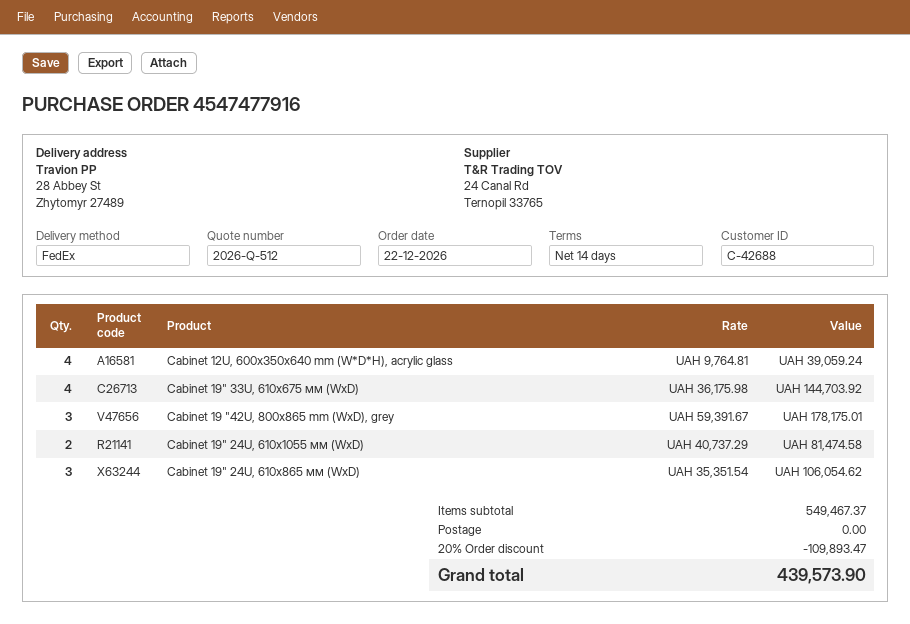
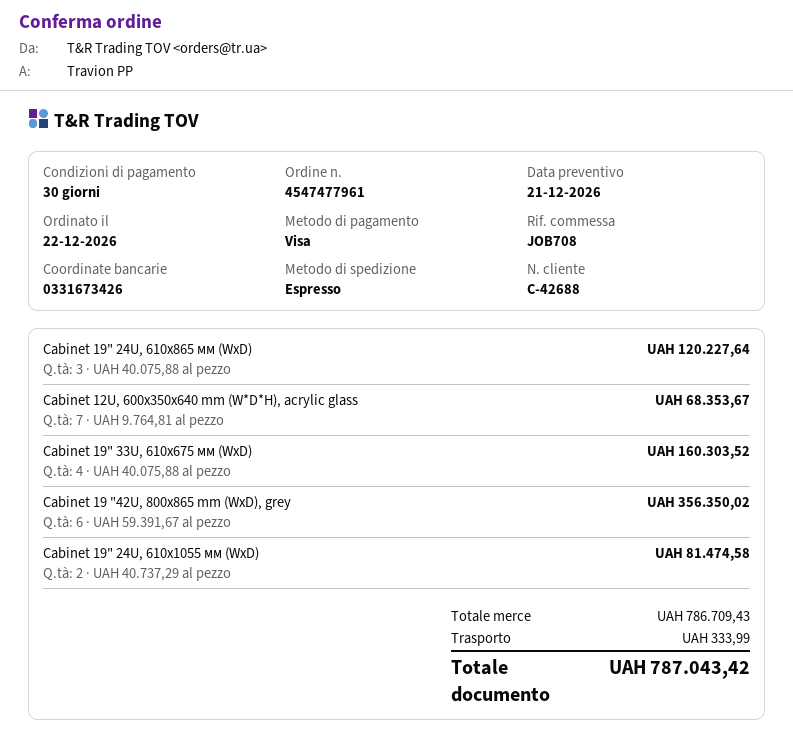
order number: 4547477916 -> 4547477961
payment terms: 14 days -> 30 days
shipping method: FedEx -> express
Cabinet 12U, 600x350x640 mm (W*D*H), acrylic glass: 4 x 9764.81 = 39059.24 -> 7 x 9764.81 = 68353.67
Cabinet 19" 33U, 610х675 мм (WxD): 4 x 36175.98 = 144703.92 -> 4 x 40075.88 = 160303.52
Cabinet 19 "42U, 800x865 mm (WxD), grey: 3 x 59391.67 = 178175.01 -> 6 x 59391.67 = 356350.02
Cabinet 19" 24U, 610х865 мм (WxD): 3 x 35351.54 = 106054.62 -> 3 x 40075.88 = 120227.64
subtotal: 549467.37 -> 786709.43
discount: 20% = 109893.47 -> none
shipping: 0.00 -> 333.99
total: 439573.90 -> 787043.42

